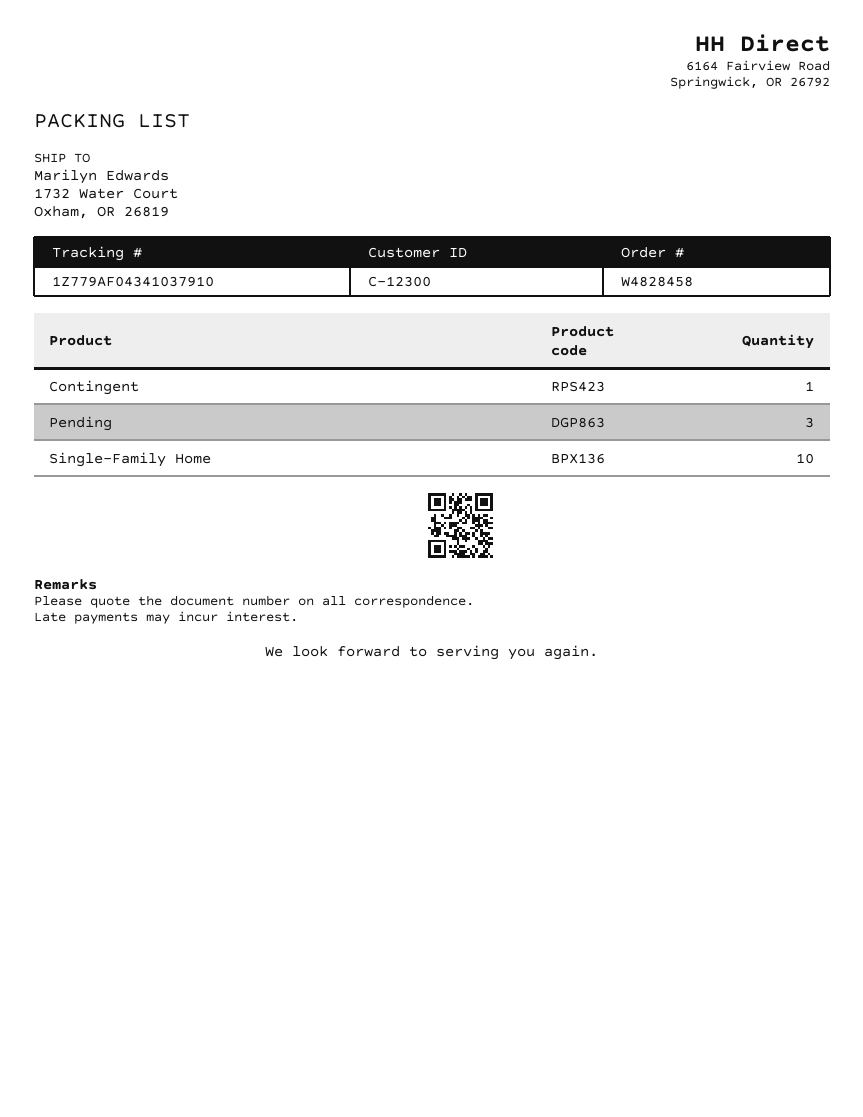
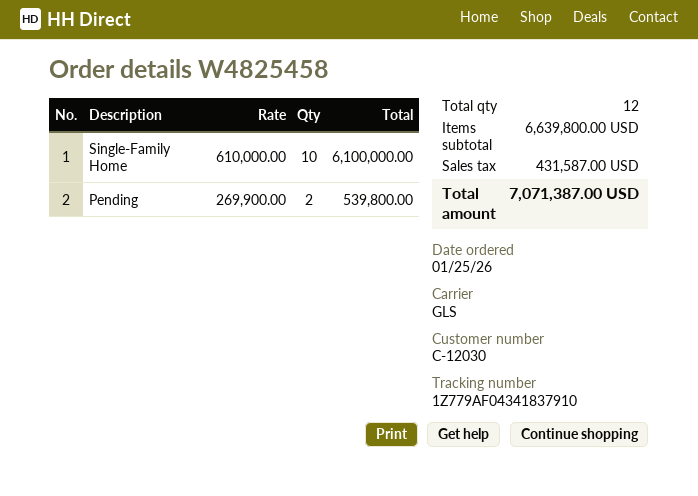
order number: W4828458 -> W4825458
customer number: C-12300 -> C-12030
tracking number: 1Z779AF04341037910 -> 1Z779AF04341837910
Contingent: 1 -> none
Pending: 3 -> 2

